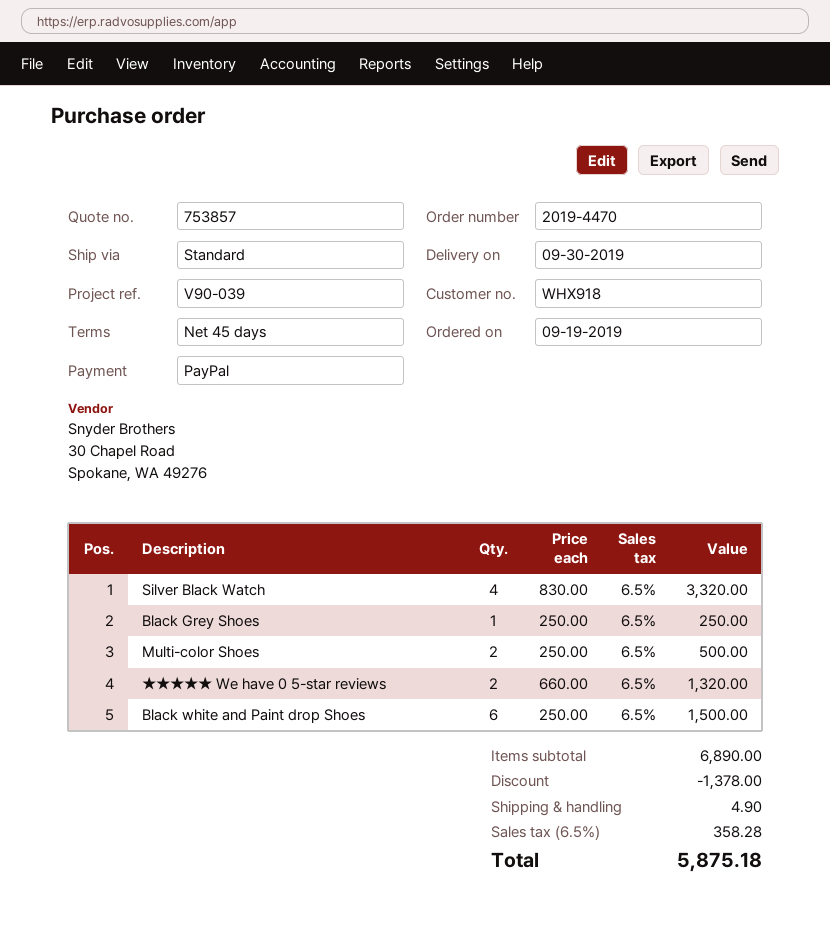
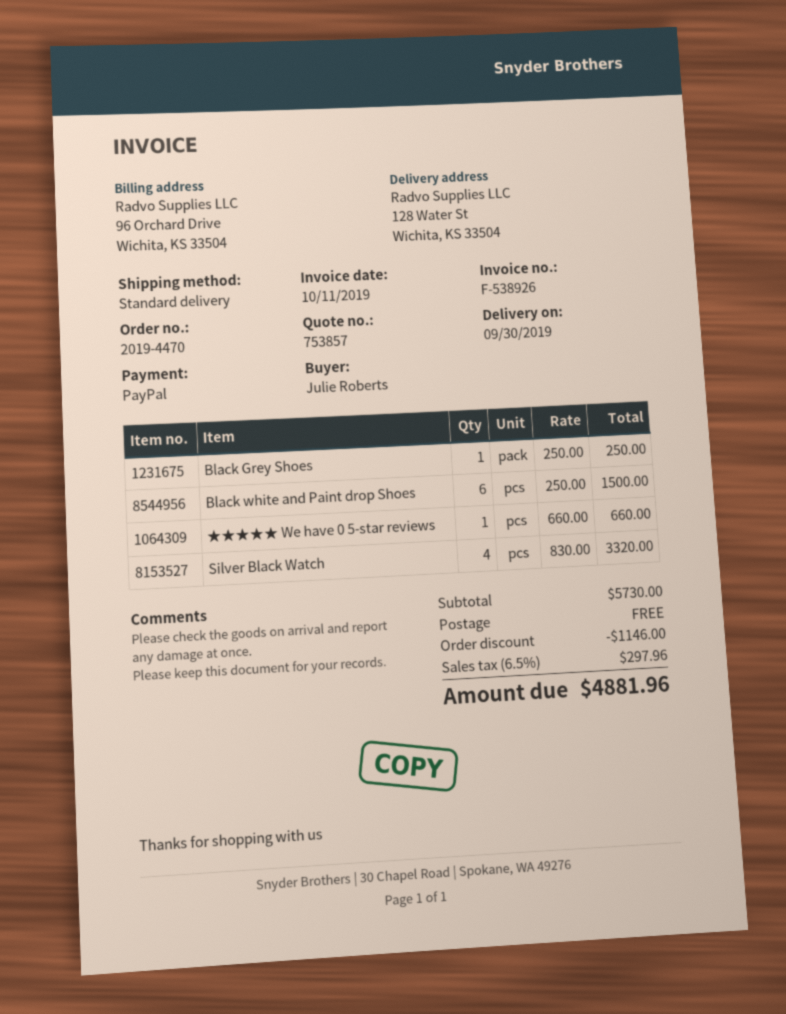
Multi-color Shoes: 2 x 250.00 = 500.00 -> none
★★★★★ We have 0 5-star reviews: 2 x 660.00 = 1320.00 -> 1 x 660.00 = 660.00
subtotal: 6890.00 -> 5730.00
discount: 1378.00 -> 1146.00
shipping: 4.90 -> 0.00
tax: 6.5% = 358.28 -> 6.5% = 297.96
total: 5875.18 -> 4881.96

